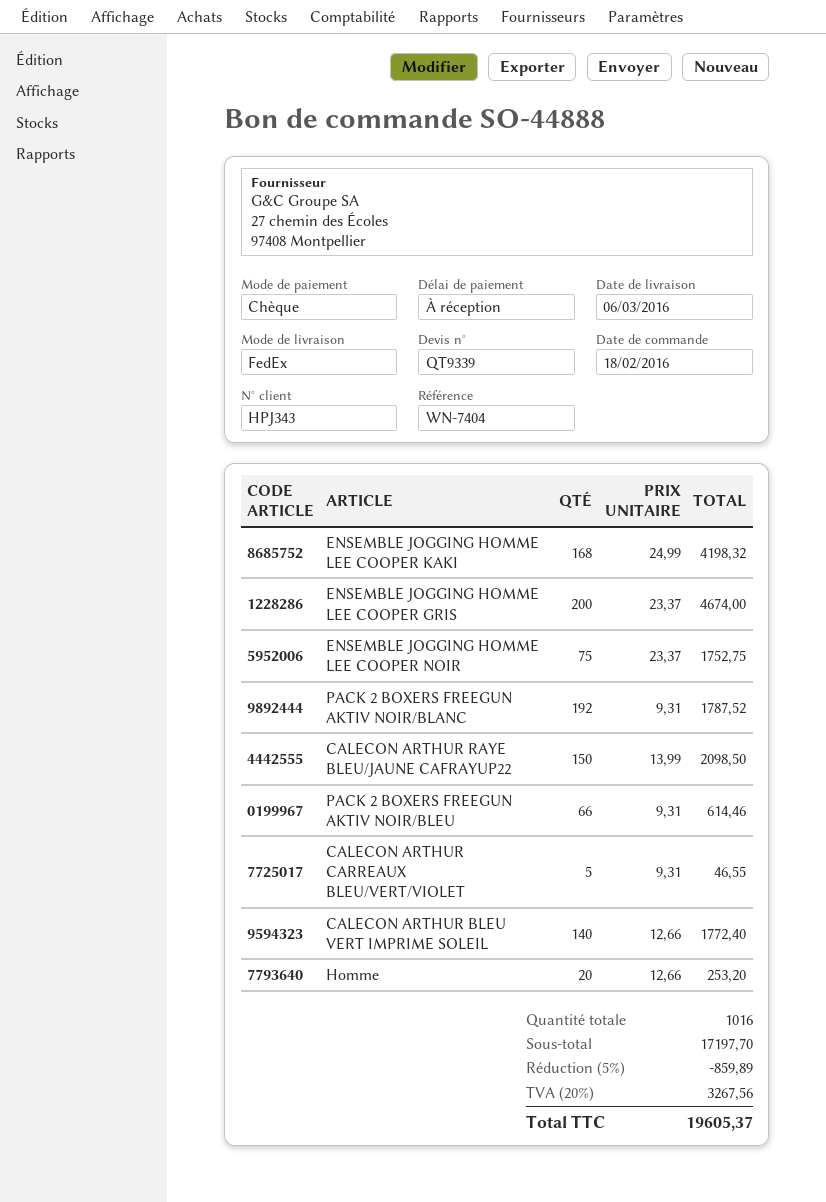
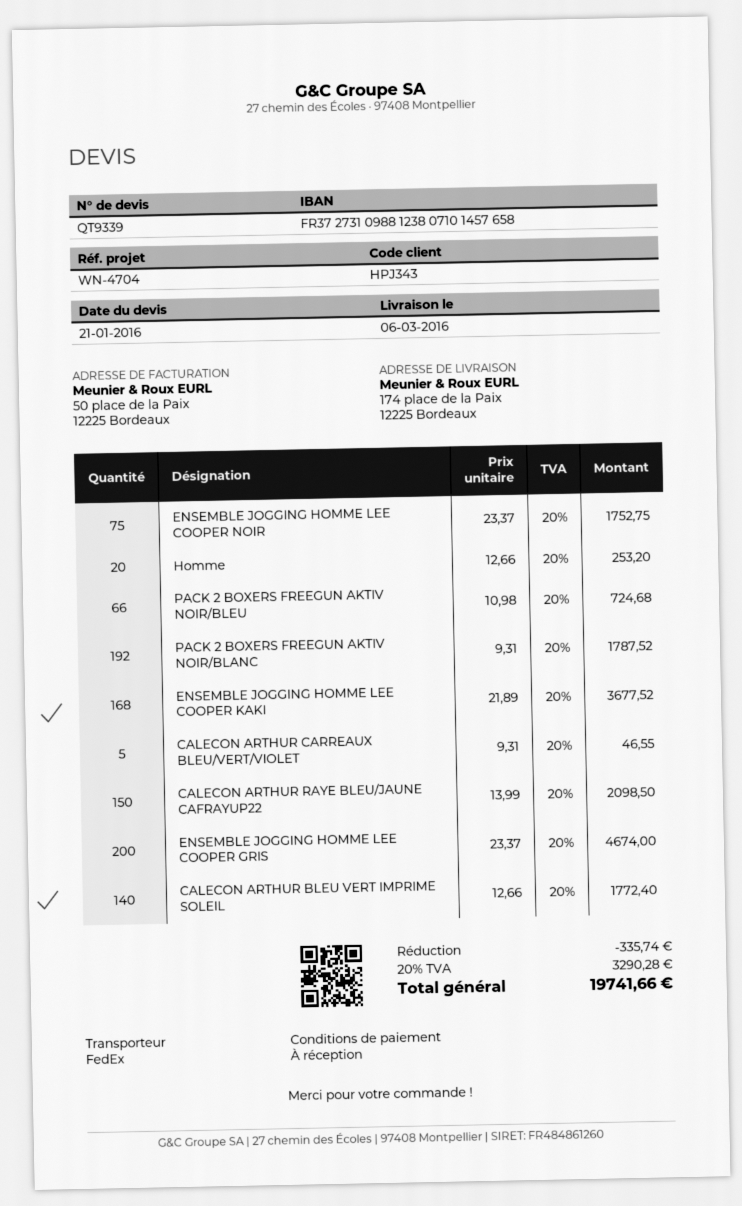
reference: WN-7404 -> WN-4704
ENSEMBLE JOGGING HOMME LEE COOPER KAKI: 168 x 24.99 = 4198.32 -> 168 x 21.89 = 3677.52
PACK 2 BOXERS FREEGUN AKTIV NOIR/BLEU: 66 x 9.31 = 614.46 -> 66 x 10.98 = 724.68
discount: 859.89 -> 335.74
tax: 20% = 3267.56 -> 20% = 3290.28
total: 19605.37 -> 19741.66

